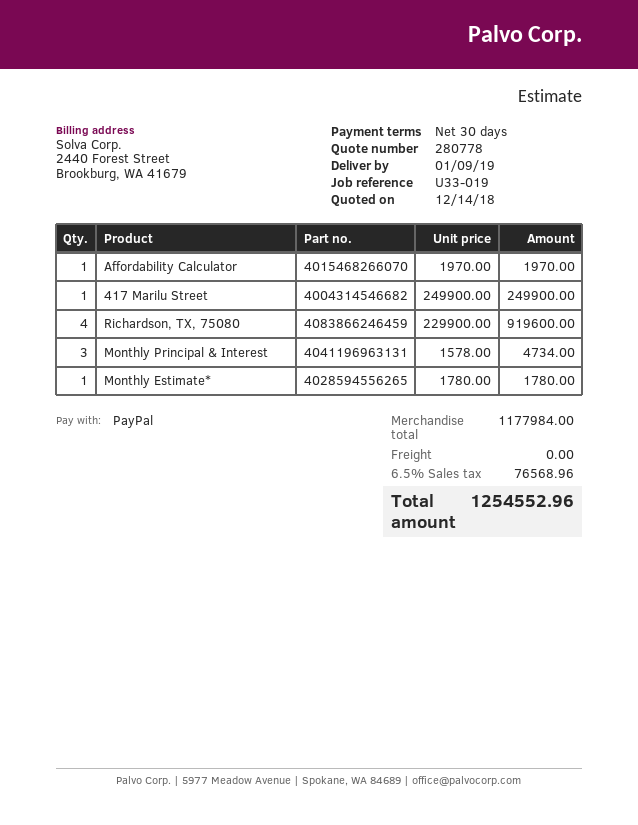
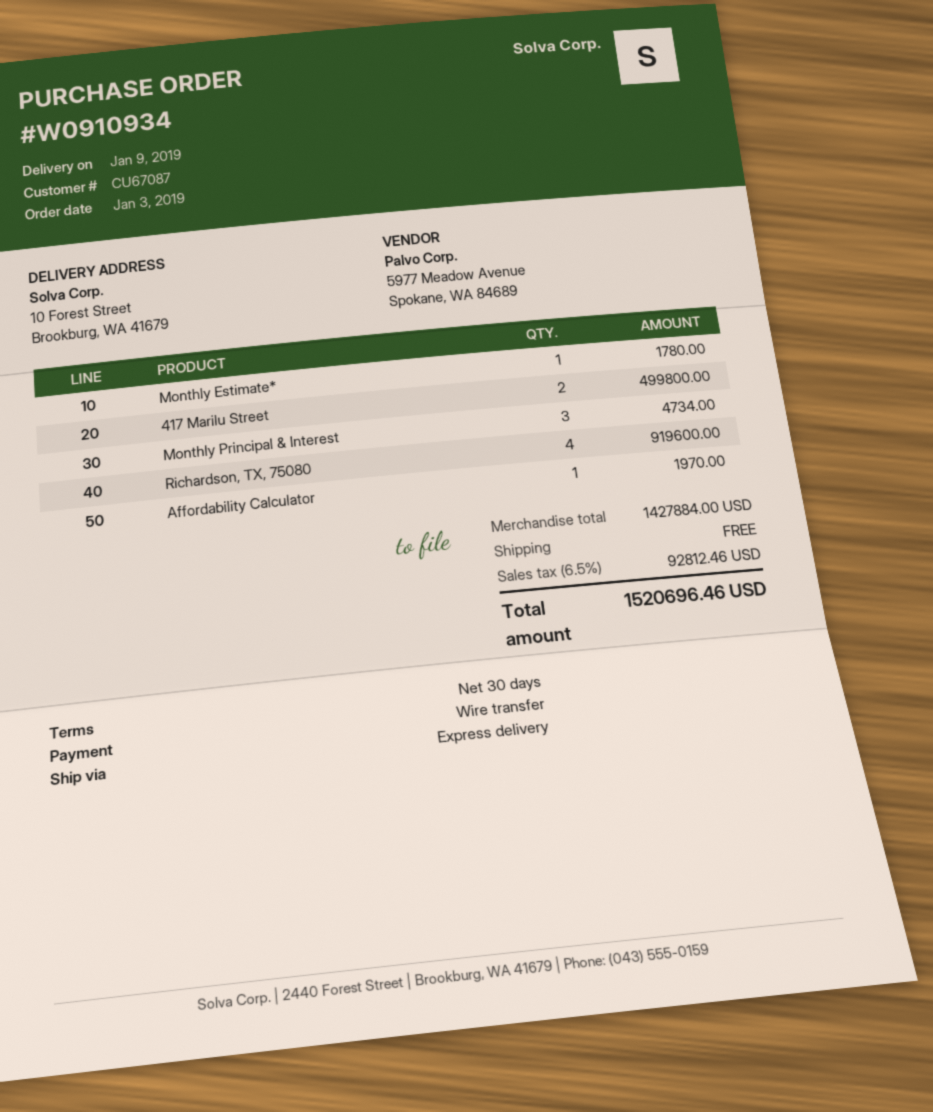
payment method: PayPal -> bank transfer
417 Marilu Street: 1 for 249900.00 -> 2 for 499800.00
subtotal: 1177984.00 -> 1427884.00
tax: 6.5% = 76568.96 -> 6.5% = 92812.46
total: 1254552.96 -> 1520696.46

